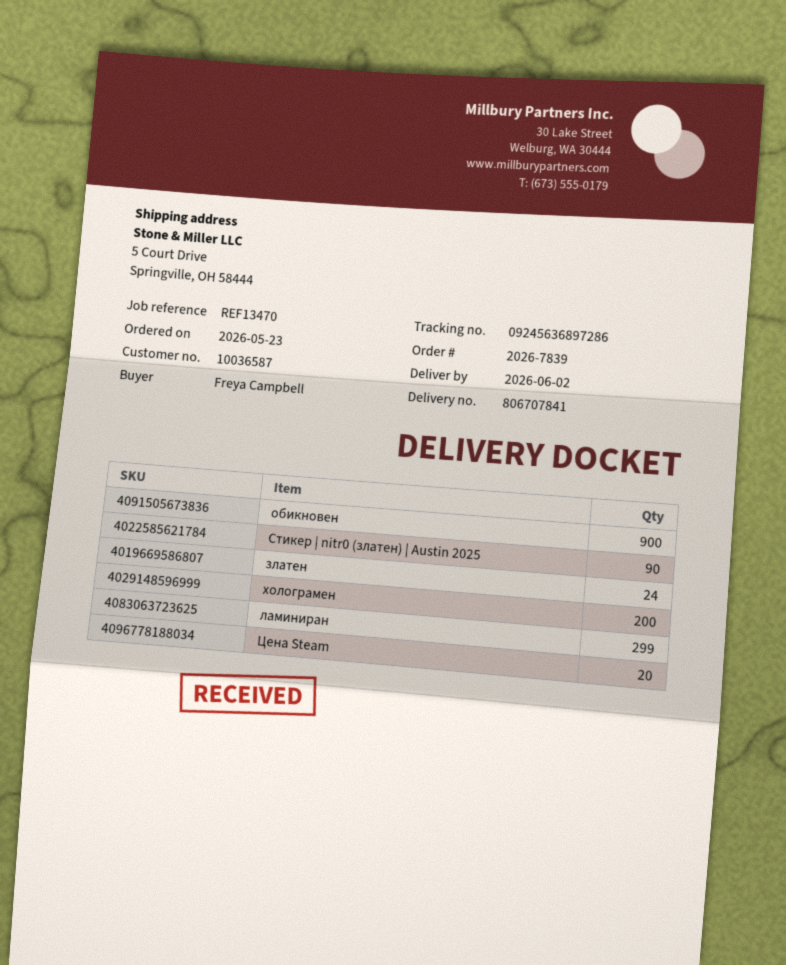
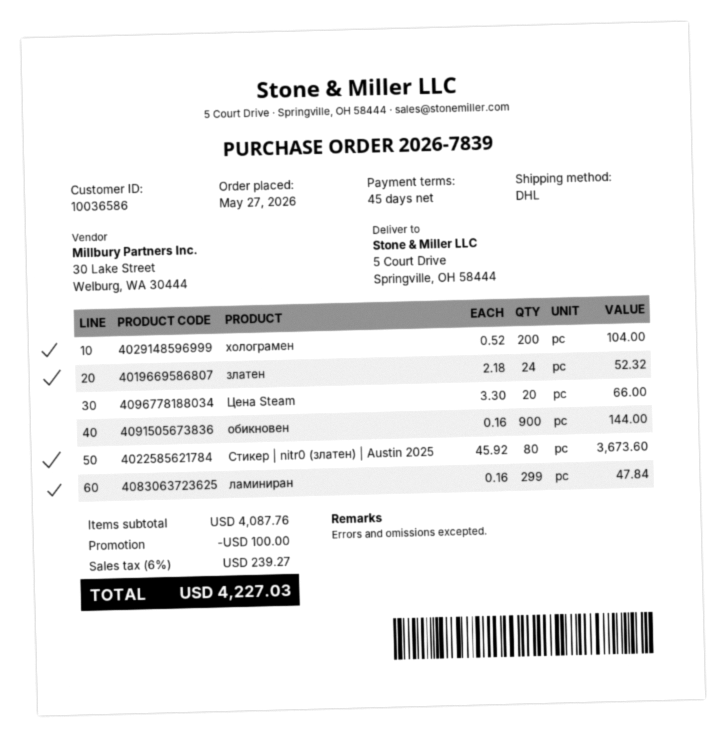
order date: 2026-05-23 -> 2026-05-27
customer number: 10036587 -> 10036586
Стикер | nitr0 (златен) | Austin 2025: 90 -> 80

